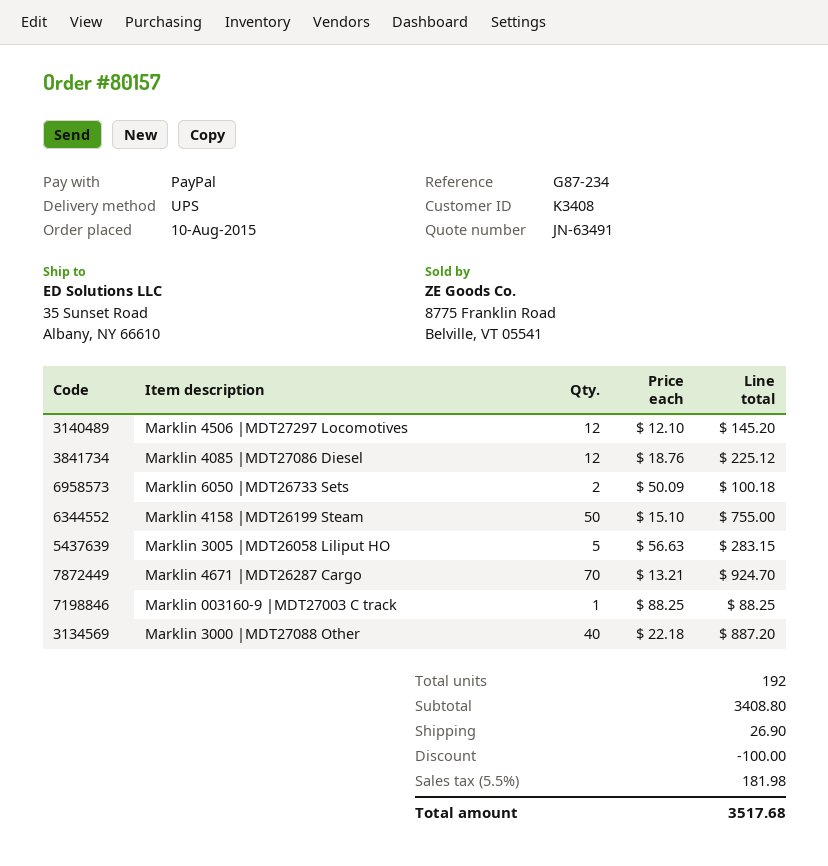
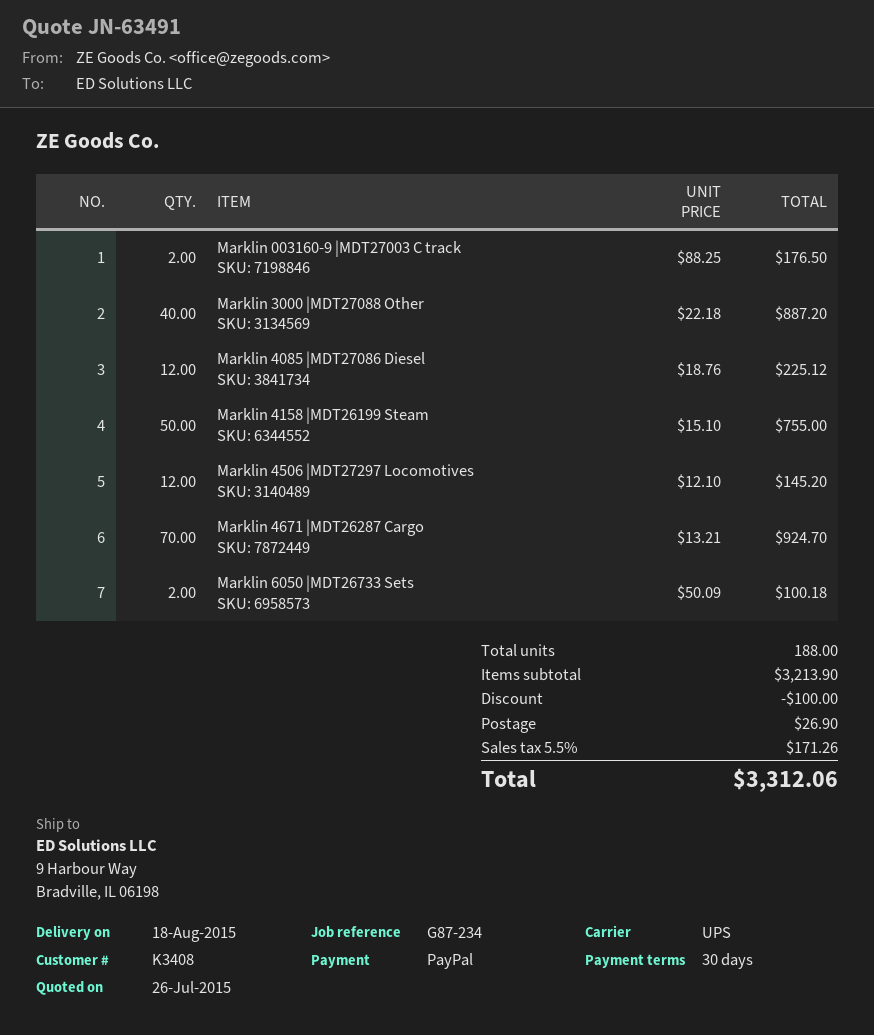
ship to: 35 Sunset Road, Albany, NY 66610 -> 9 Harbour Way, Bradville, IL 06198
Marklin 3005 |MDT26058 Liliput HO: 5 x 56.63 = 283.15 -> none
Marklin 003160-9 |MDT27003 C track: 1 x 88.25 = 88.25 -> 2 x 88.25 = 176.50
total quantity: 192 -> 188
subtotal: 3408.80 -> 3213.90
tax: 5.5% = 181.98 -> 5.5% = 171.26
total: 3517.68 -> 3312.06

